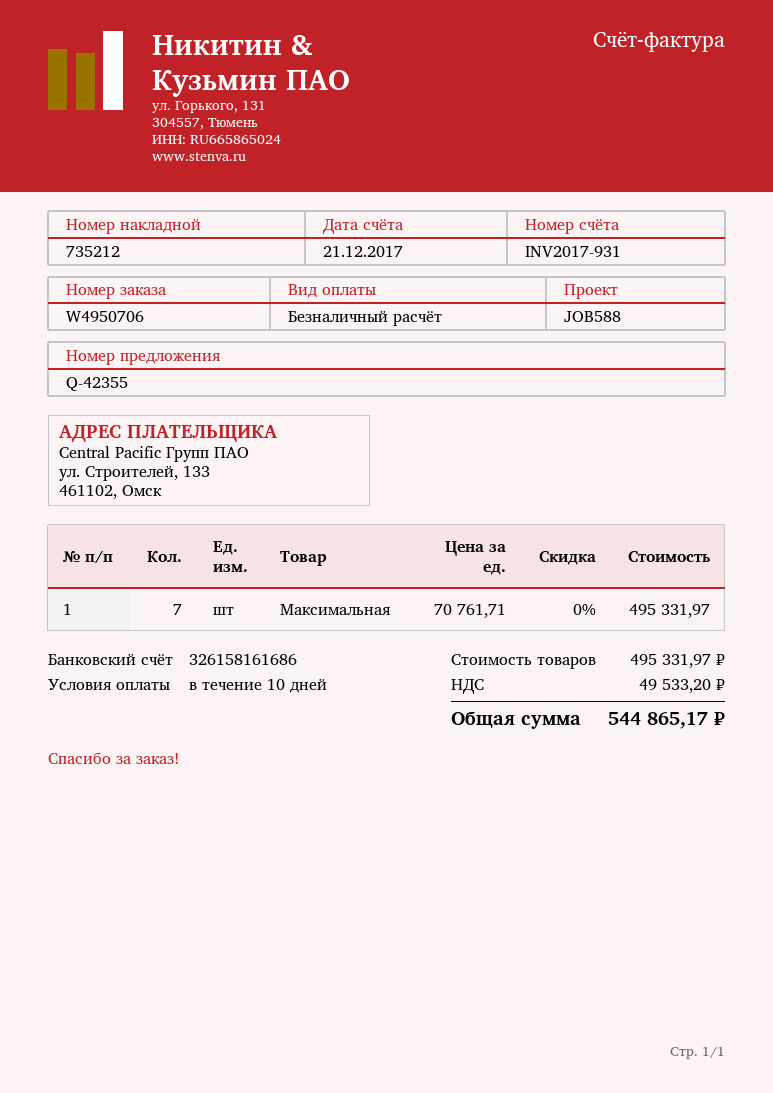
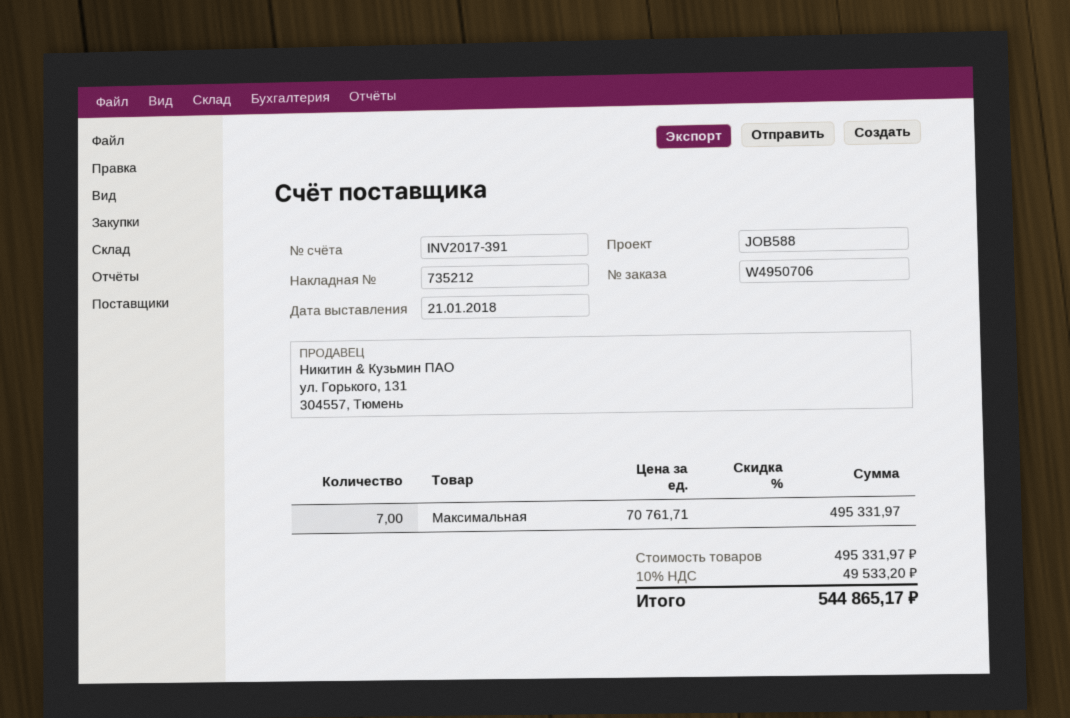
invoice number: INV2017-931 -> INV2017-391
invoice date: 2017-12-21 -> 2018-01-21

